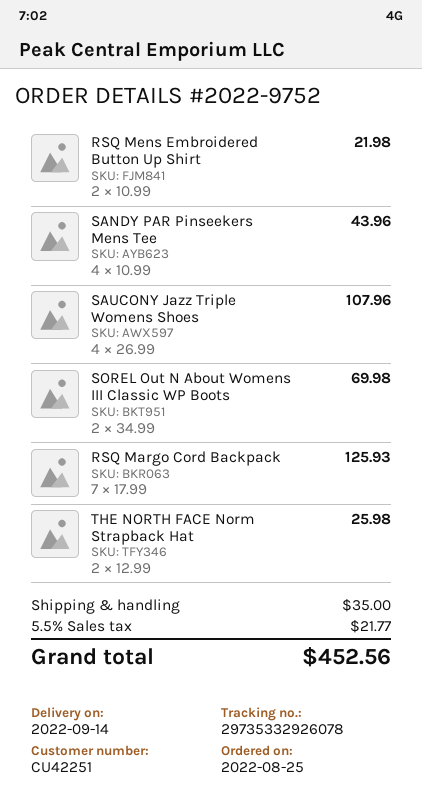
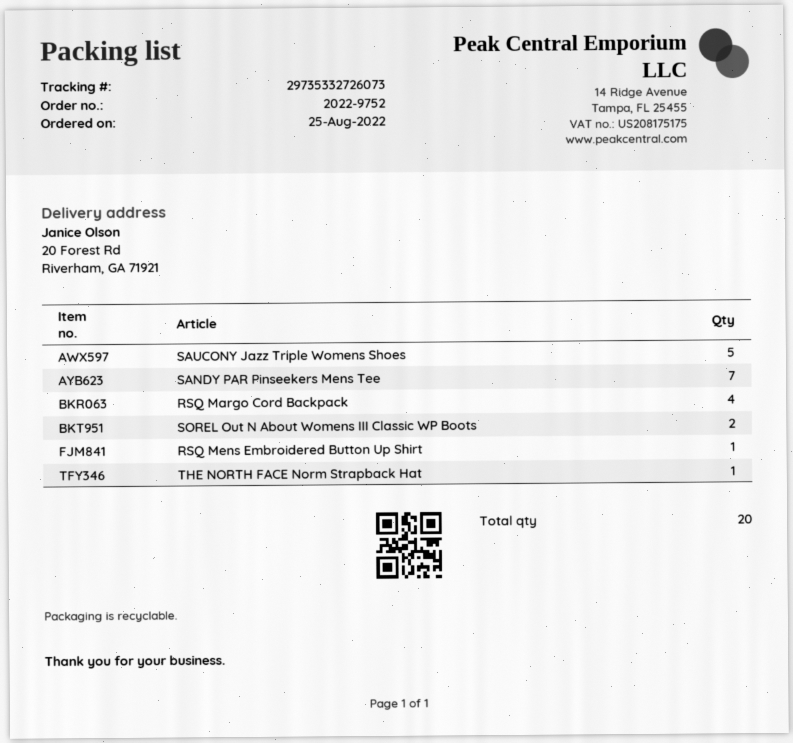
tracking number: 29735332926078 -> 29735332726073
RSQ Mens Embroidered Button Up Shirt: 2 -> 1
SANDY PAR Pinseekers Mens Tee: 4 -> 7
SAUCONY Jazz Triple Womens Shoes: 4 -> 5
RSQ Margo Cord Backpack: 7 -> 4
THE NORTH FACE Norm Strapback Hat: 2 -> 1

